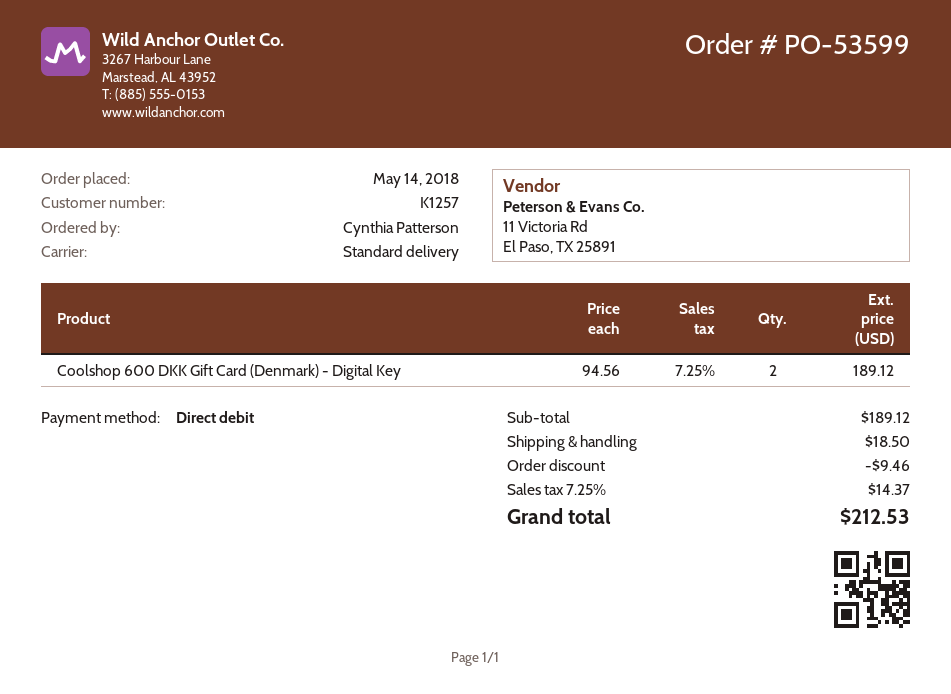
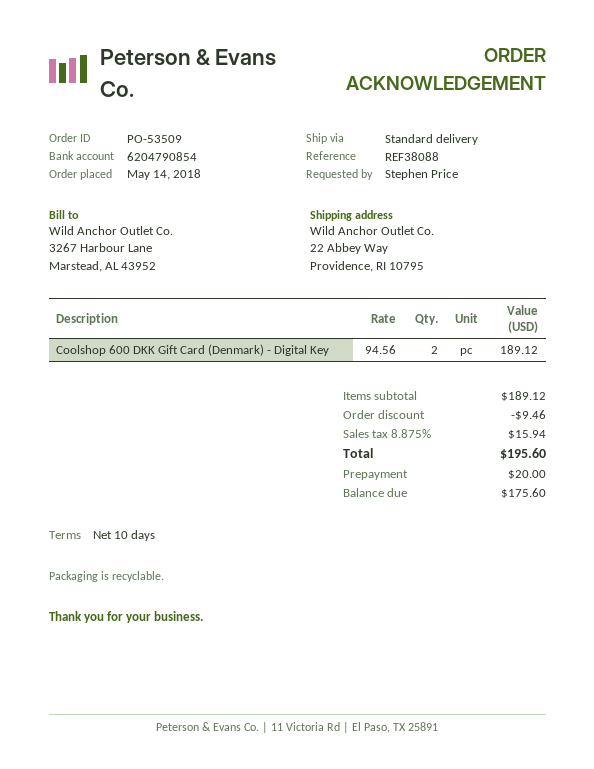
order number: PO-53599 -> PO-53509
ordered by: Cynthia Patterson -> Stephen Price
shipping: 18.50 -> none
tax: 7.25% = 14.37 -> 8.875% = 15.94
total: 212.53 -> 195.60

